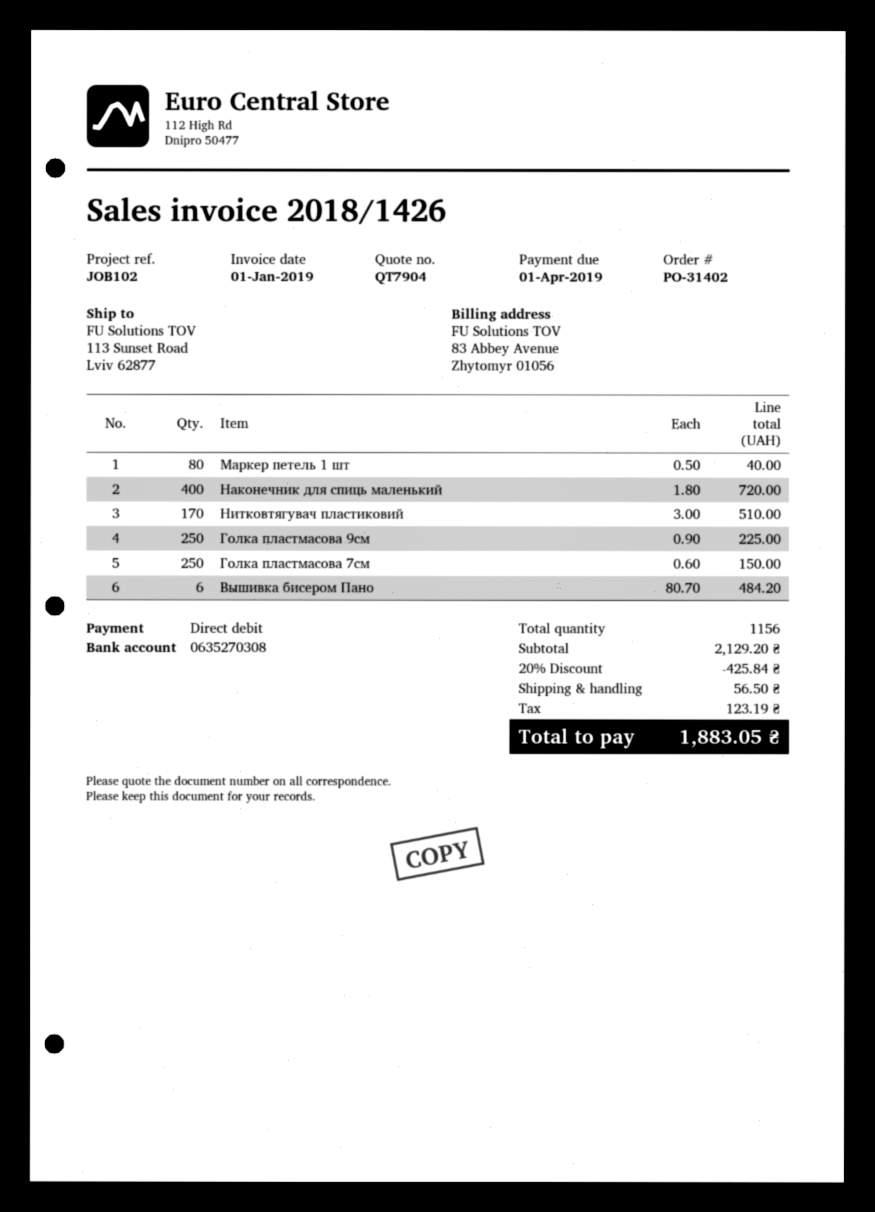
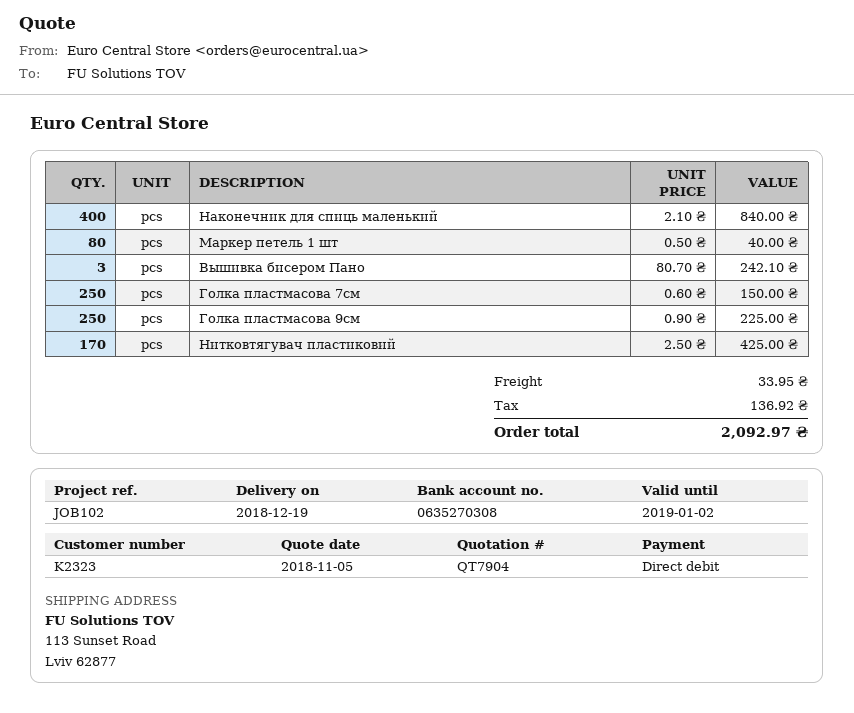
Наконечник для спиць маленький: 400 x 1.80 = 720.00 -> 400 x 2.10 = 840.00
Нитковтягувач пластиковий: 170 x 3.00 = 510.00 -> 170 x 2.50 = 425.00
Вышивка бисером Пано: 6 x 80.70 = 484.20 -> 3 x 80.70 = 242.10
discount: 20% = 425.84 -> none
shipping: 56.50 -> 33.95
tax: 123.19 -> 136.92
total: 1883.05 -> 2092.97

